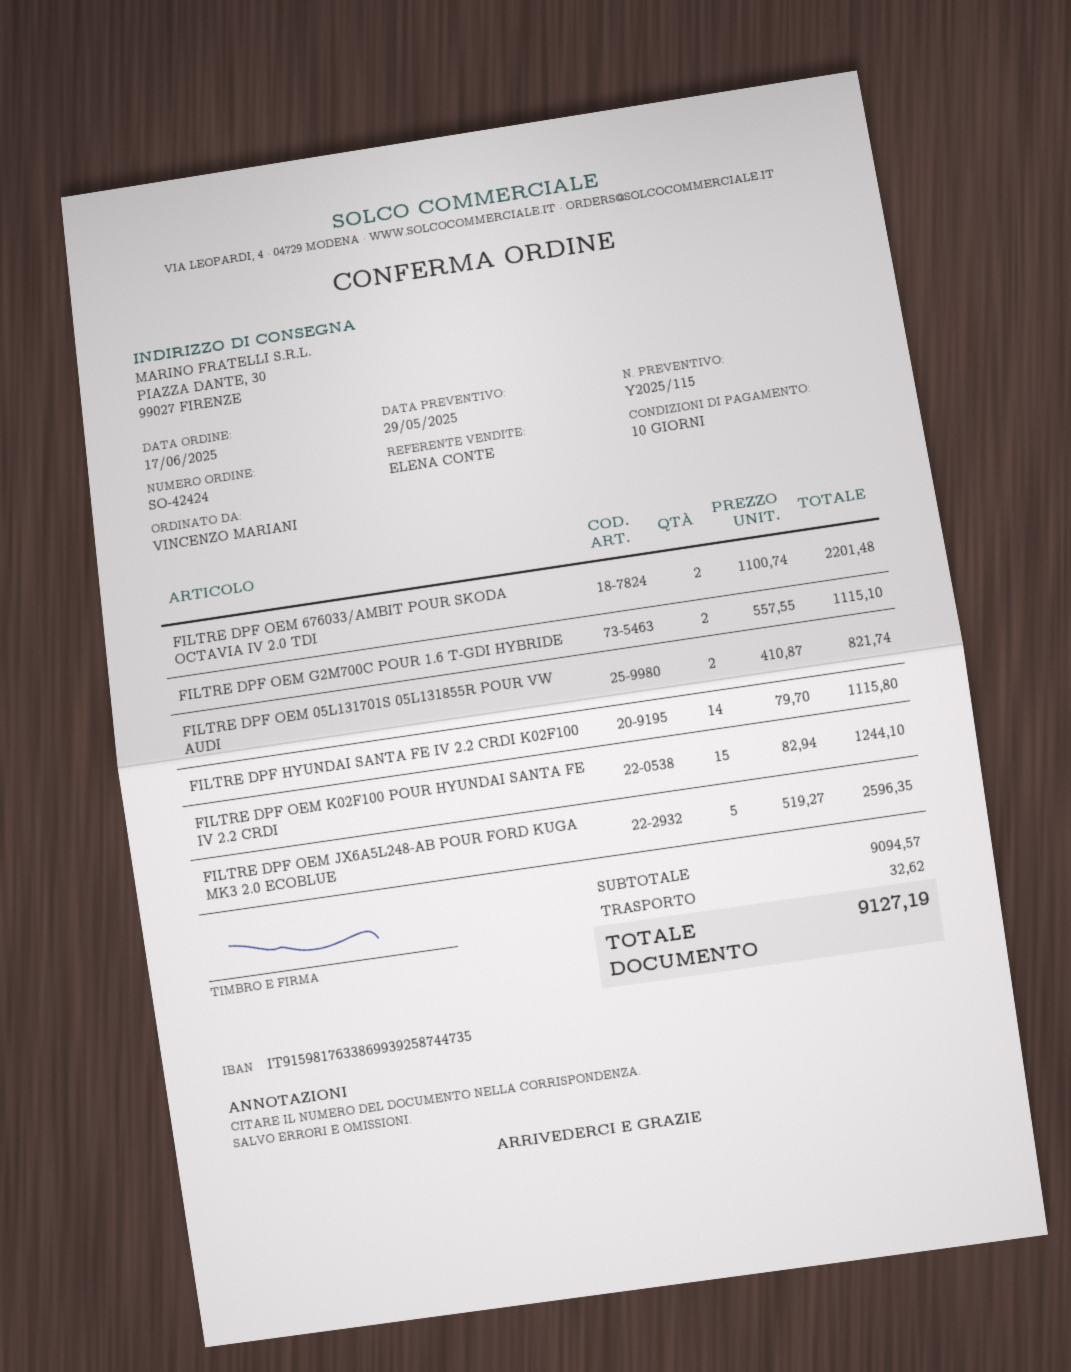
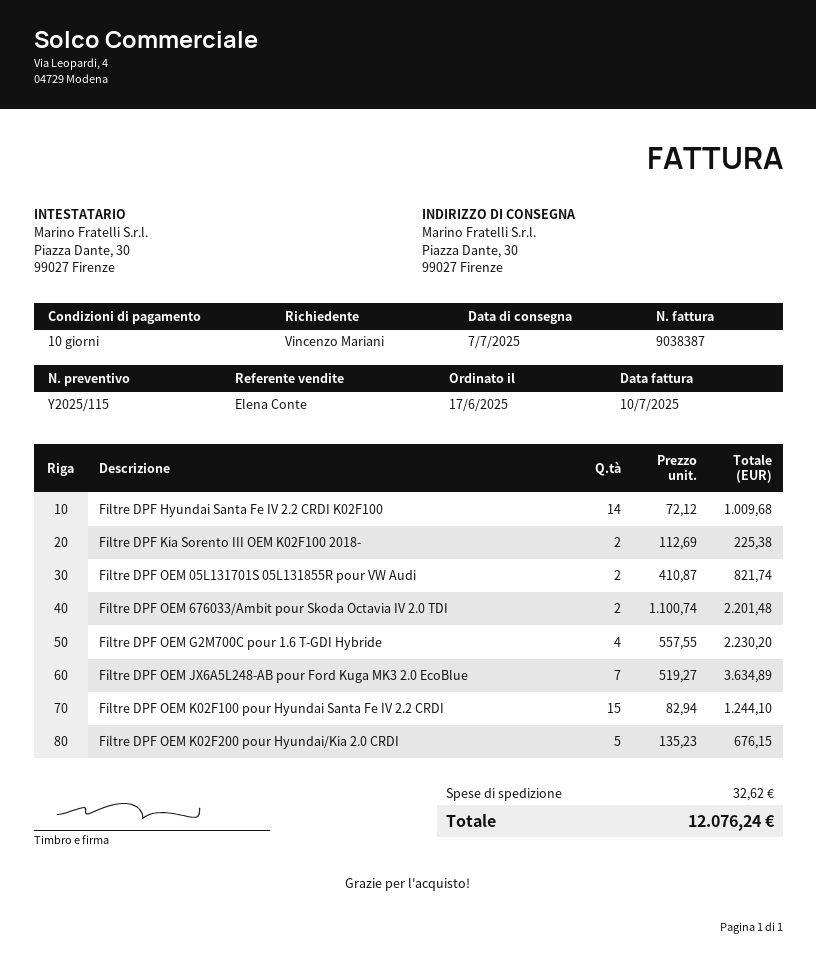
FILTRE DPF OEM G2M700C POUR 1.6 T-GDI HYBRIDE: 2 x 557.55 = 1115.10 -> 4 x 557.55 = 2230.20
FILTRE DPF HYUNDAI SANTA FE IV 2.2 CRDI K02F100: 14 x 79.70 = 1115.80 -> 14 x 72.12 = 1009.68
FILTRE DPF OEM JX6A5L248-AB POUR FORD KUGA MK3 2.0 ECOBLUE: 5 x 519.27 = 2596.35 -> 7 x 519.27 = 3634.89
Filtre DPF Kia Sorento III OEM K02F100 2018-: none -> 2 x 112.69 = 225.38
Filtre DPF OEM K02F200 pour Hyundai/Kia 2.0 CRDI: none -> 5 x 135.23 = 676.15
total: 9127.19 -> 12076.24

